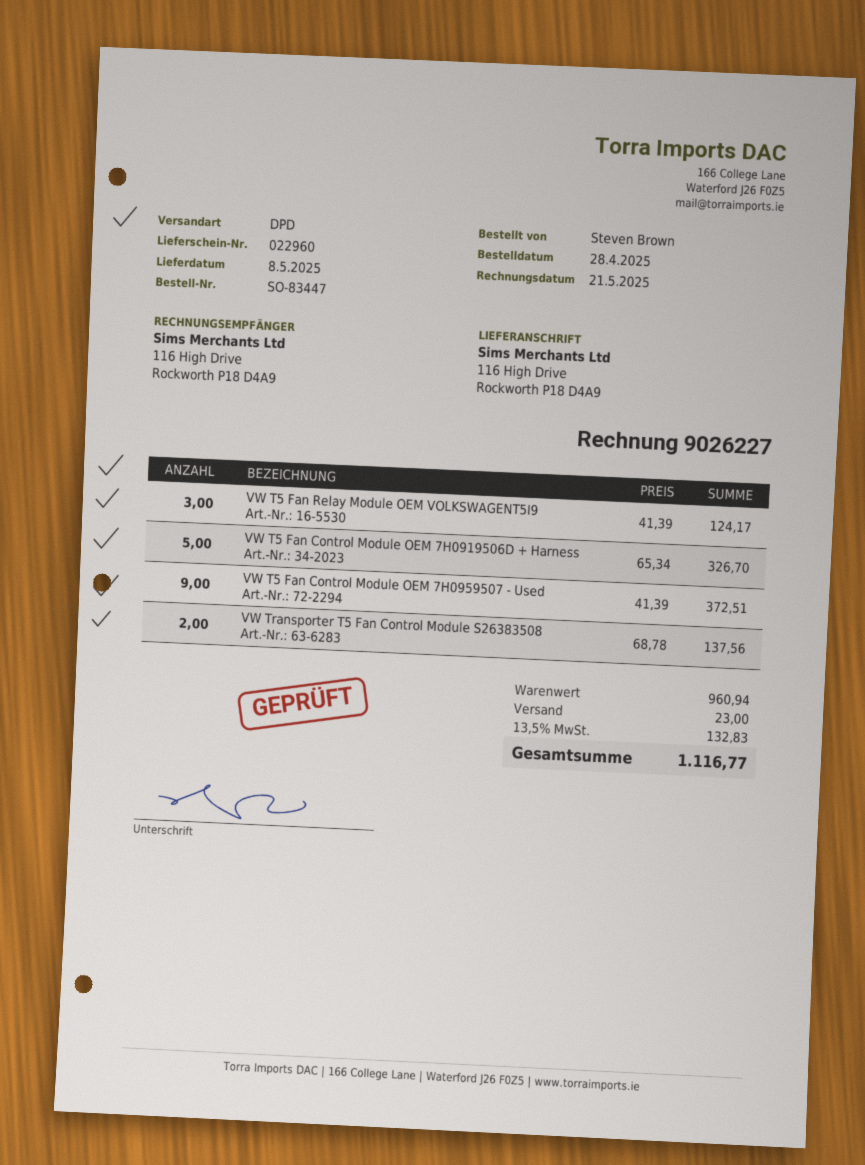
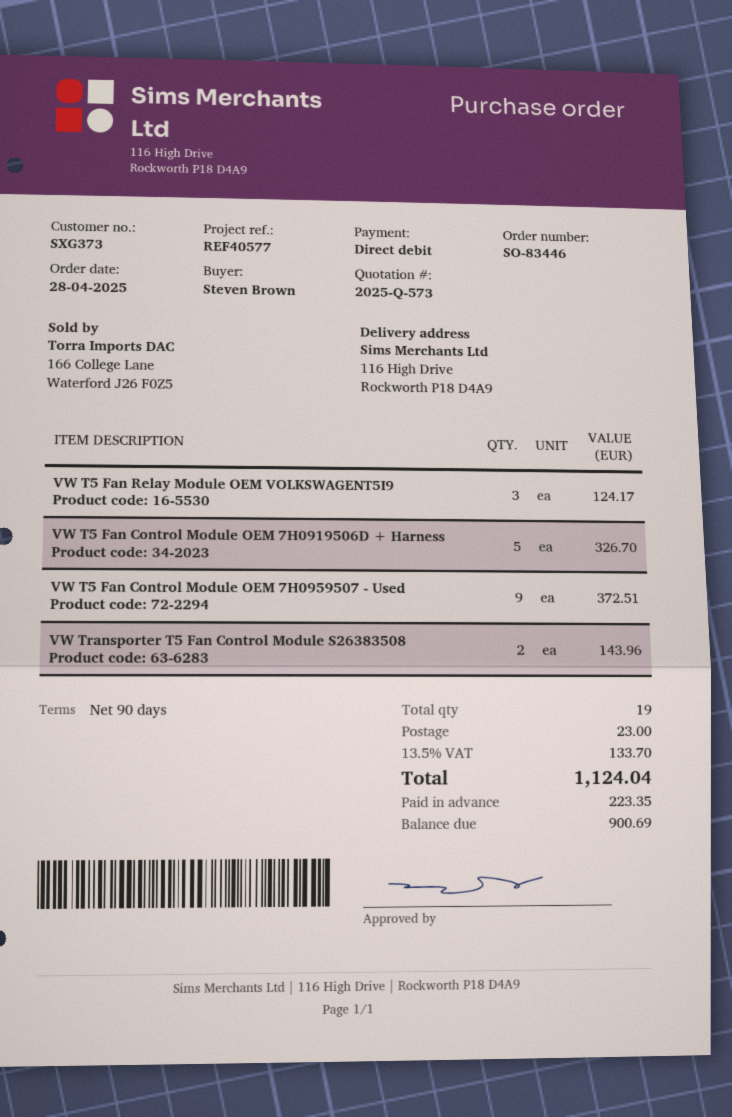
order number: SO-83447 -> SO-83446
VW Transporter T5 Fan Control Module S26383508: 2 for 137.56 -> 2 for 143.96
tax: 13.5% = 132.83 -> 13.5% = 133.70
total: 1116.77 -> 1124.04

